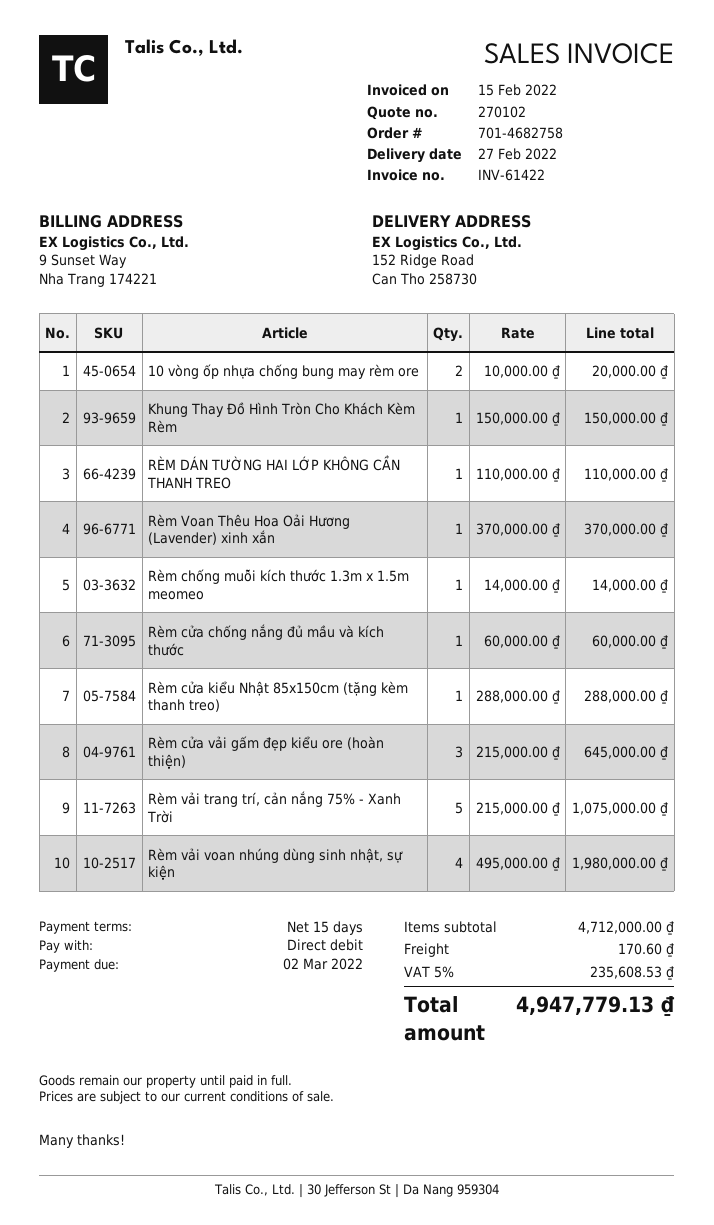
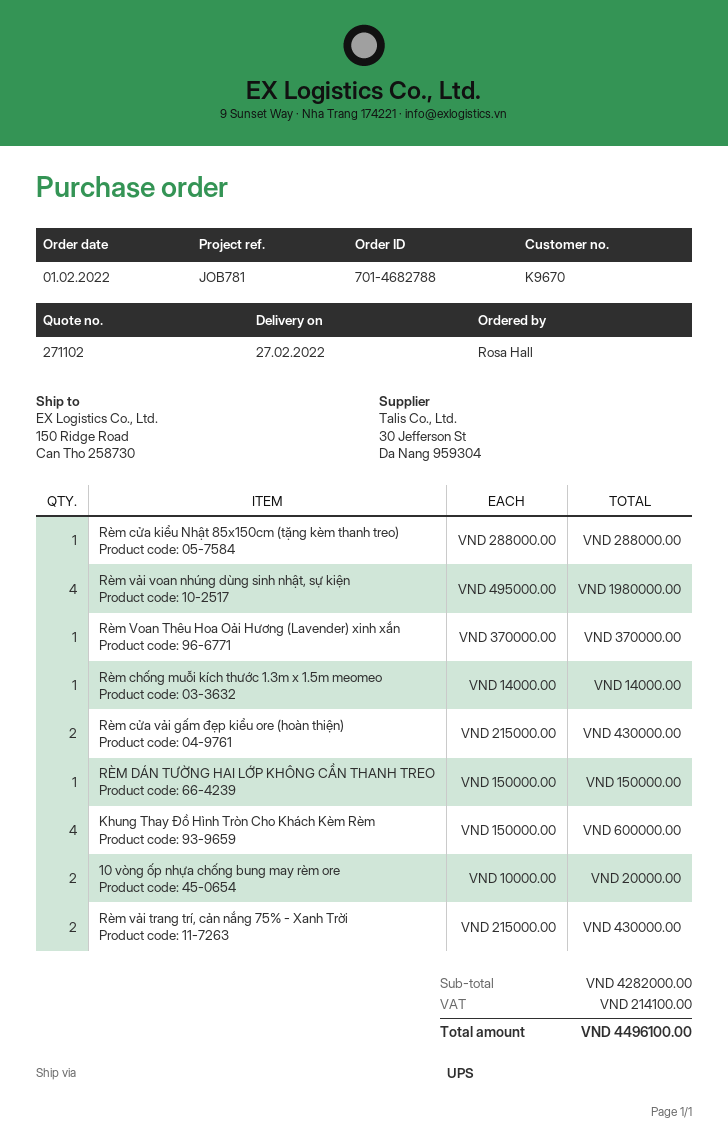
quote number: 270102 -> 271102
order number: 701-4682758 -> 701-4682788
ship to: 152 Ridge Road, Can Tho 258730 -> 150 Ridge Road, Can Tho 258730
Khung Thay Đồ Hình Tròn Cho Khách Kèm Rèm: 1 x 150000.00 = 150000.00 -> 4 x 150000.00 = 600000.00
RÈM DÁN TƯỜNG HAI LỚP KHÔNG CẦN THANH TREO: 1 x 110000.00 = 110000.00 -> 1 x 150000.00 = 150000.00
Rèm cửa chống nắng đủ mầu và kích thước: 1 x 60000.00 = 60000.00 -> none
Rèm cửa vải gấm đẹp kiểu ore (hoàn thiện): 3 x 215000.00 = 645000.00 -> 2 x 215000.00 = 430000.00
Rèm vải trang trí, cản nắng 75% - Xanh Trời: 5 x 215000.00 = 1075000.00 -> 2 x 215000.00 = 430000.00
subtotal: 4712000.00 -> 4282000.00
shipping: 170.60 -> none
tax: 235608.53 -> 214100.00
total: 4947779.13 -> 4496100.00

